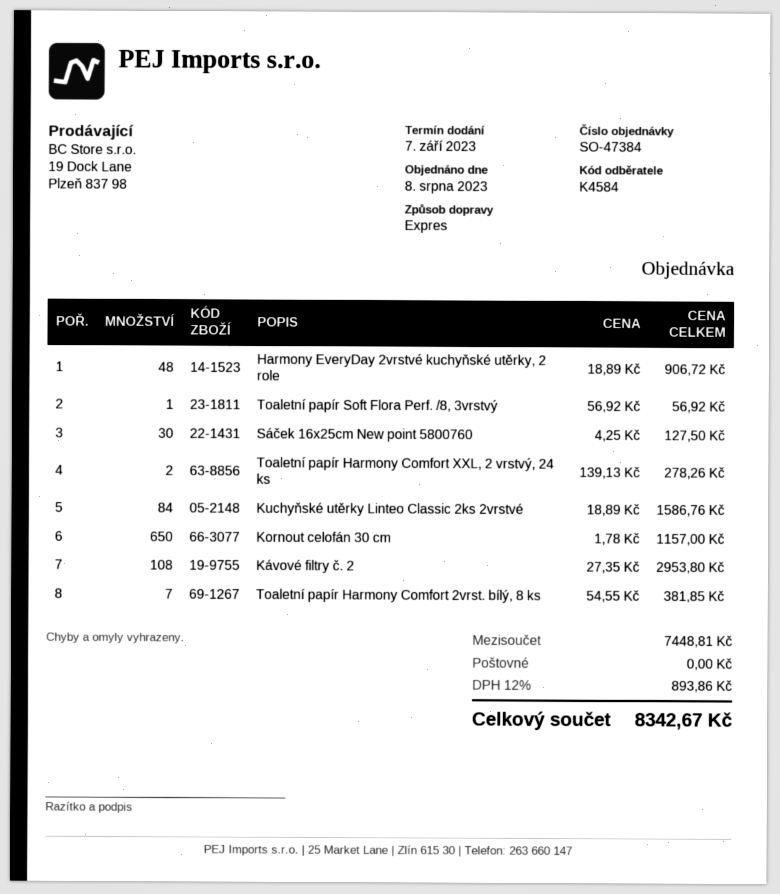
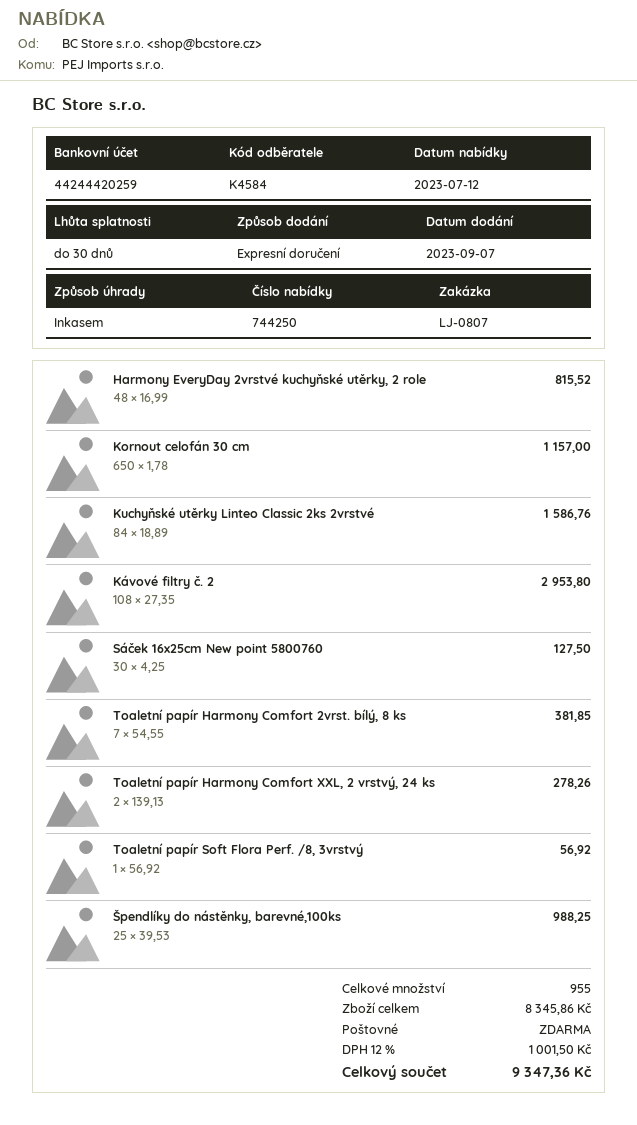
Harmony EveryDay 2vrstvé kuchyňské utěrky, 2 role: 48 x 18.89 = 906.72 -> 48 x 16.99 = 815.52
Špendlíky do nástěnky, barevné,100ks: none -> 25 x 39.53 = 988.25
subtotal: 7448.81 -> 8345.86
tax: 12% = 893.86 -> 12% = 1001.50
total: 8342.67 -> 9347.36

